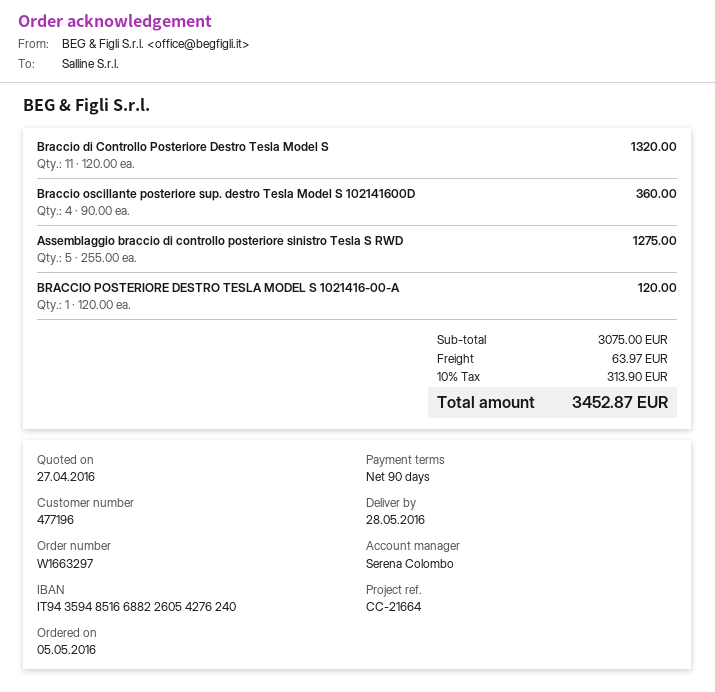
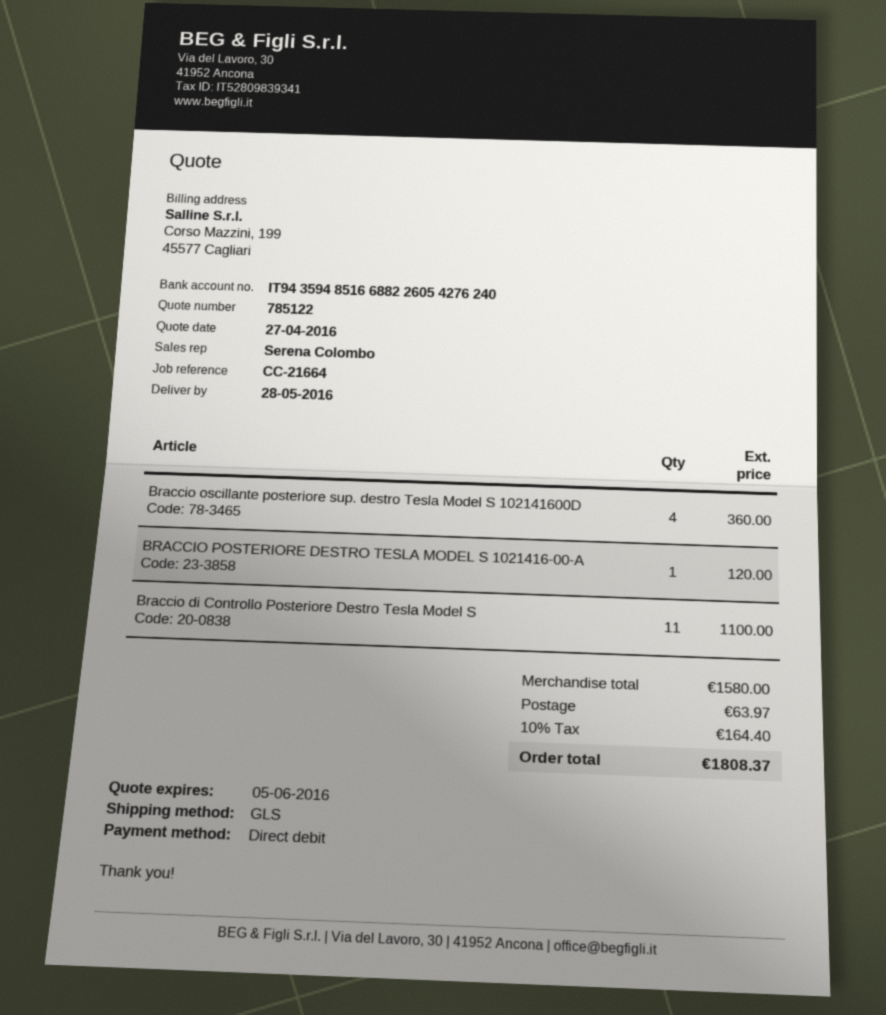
Braccio di Controllo Posteriore Destro Tesla Model S: 11 for 1320.00 -> 11 for 1100.00
Assemblaggio braccio di controllo posteriore sinistro Tesla S RWD: 5 for 1275.00 -> none
subtotal: 3075.00 -> 1580.00
tax: 10% = 313.90 -> 10% = 164.40
total: 3452.87 -> 1808.37

